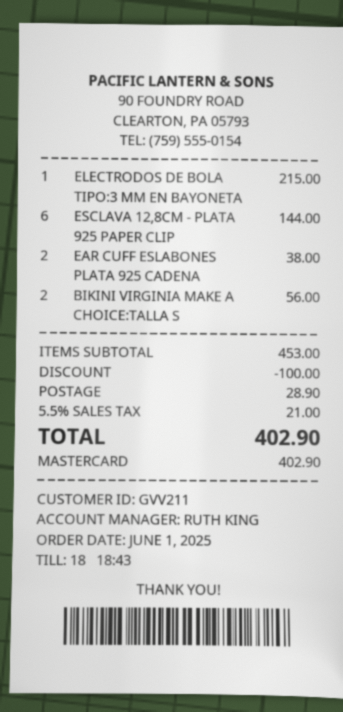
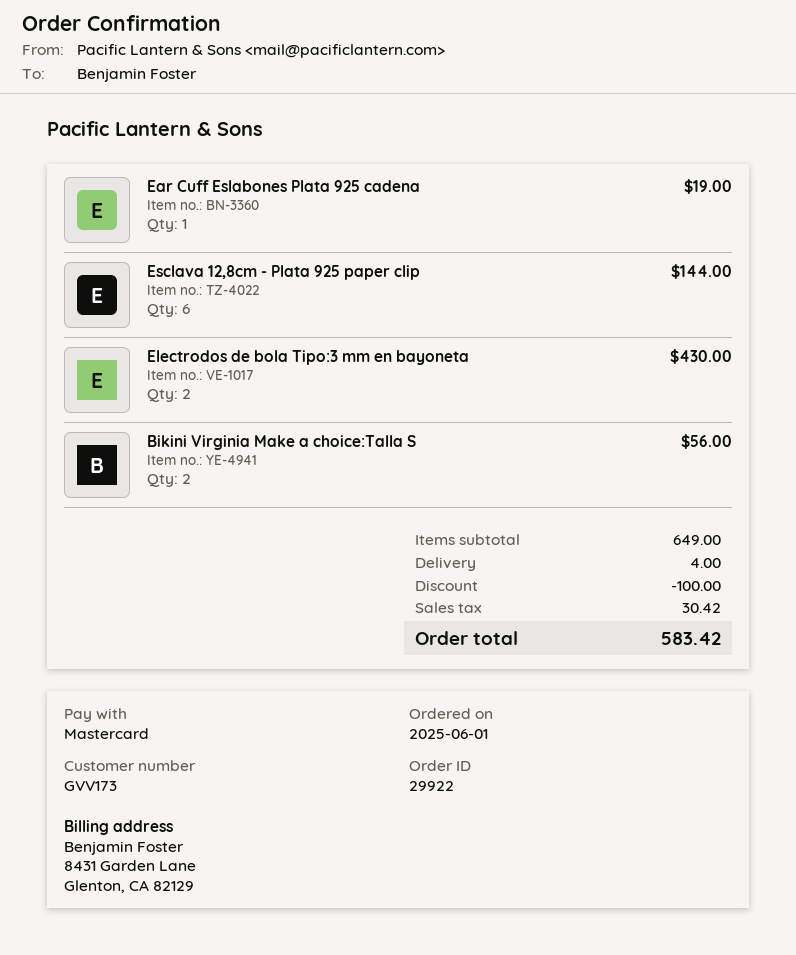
customer number: GVV211 -> GVV173
ELECTRODOS DE BOLA TIPO:3 MM EN BAYONETA: 1 for 215.00 -> 2 for 430.00
EAR CUFF ESLABONES PLATA 925 CADENA: 2 for 38.00 -> 1 for 19.00
subtotal: 453.00 -> 649.00
shipping: 28.90 -> 4.00
tax: 21.00 -> 30.42
total: 402.90 -> 583.42

